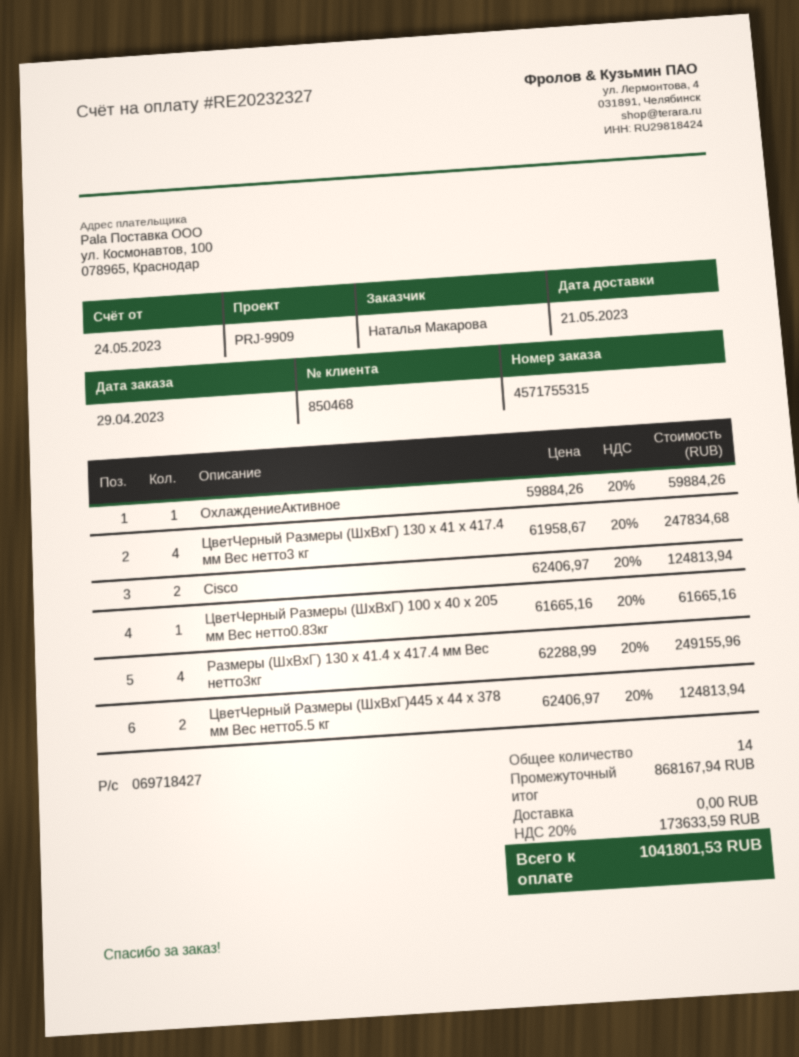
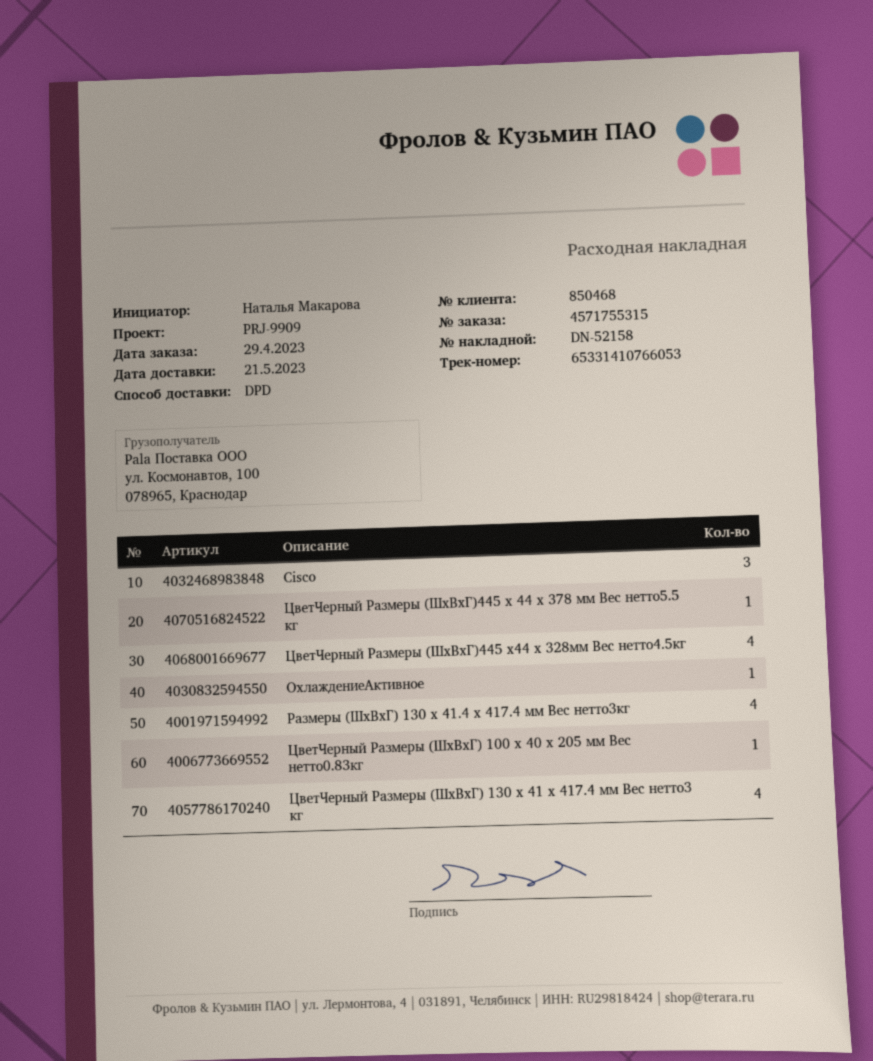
Cisco: 2 -> 3
ЦветЧерный Размеры (ШxВxГ)445 x 44 x 378 мм Вес нетто5.5 кг: 2 -> 1
ЦветЧерный Размеры (ШxВxГ)445 x44 x 328мм Вес нетто4.5кг: none -> 4

